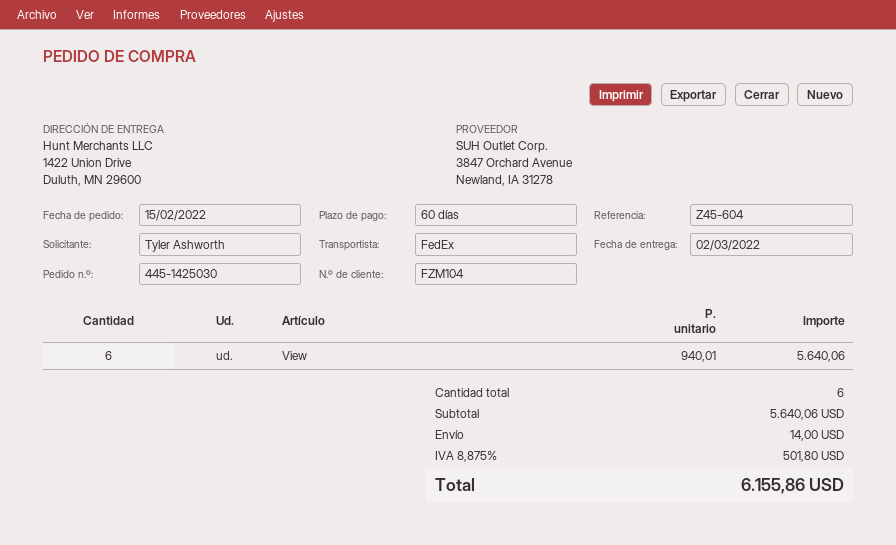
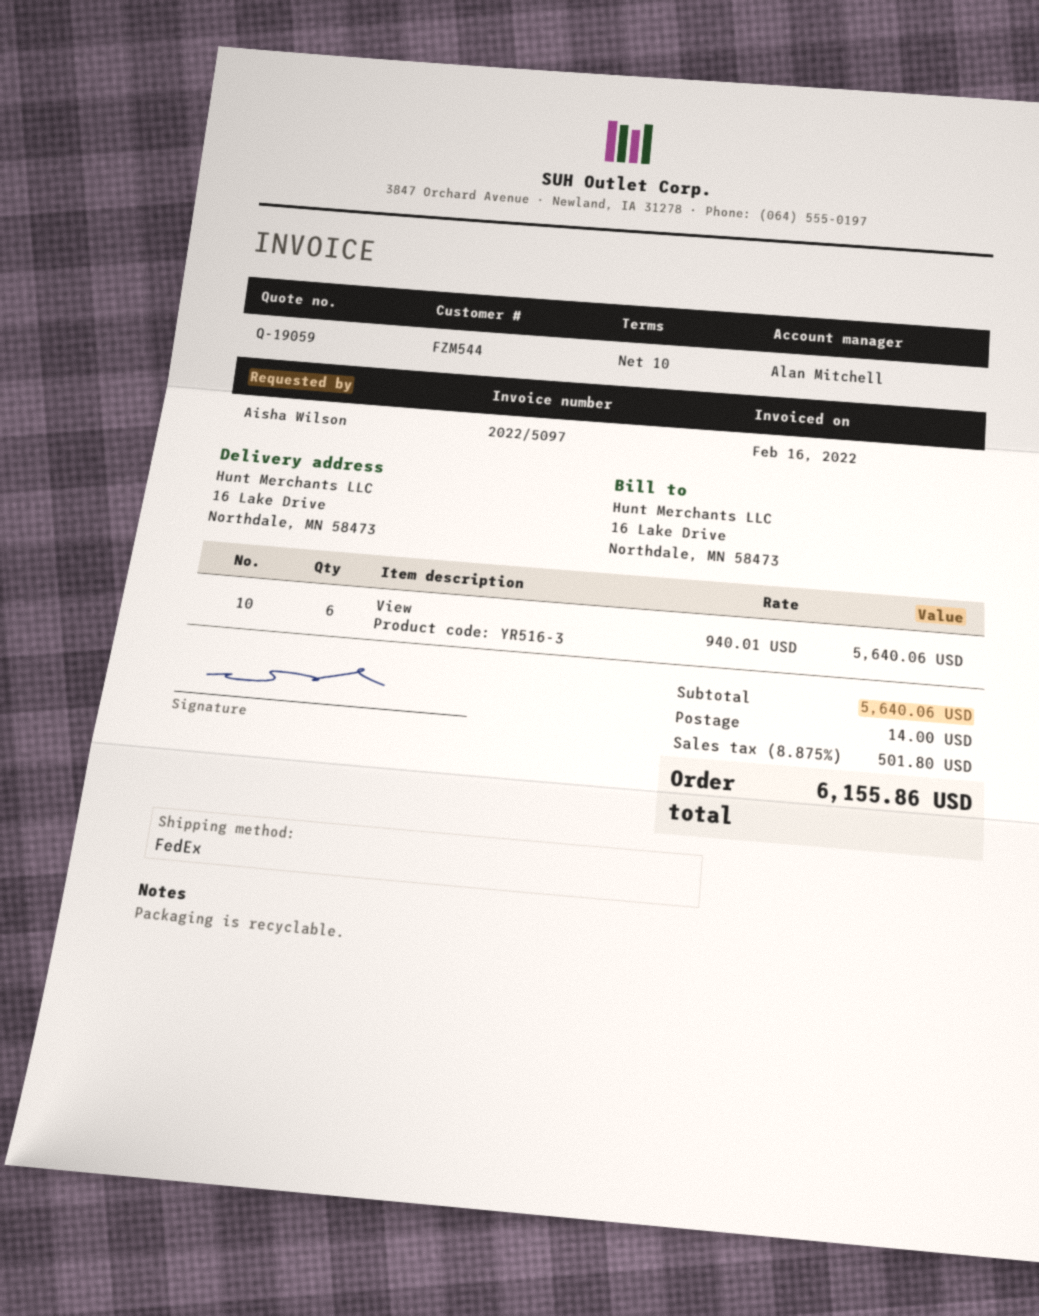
payment terms: 60 days -> 10 days
customer number: FZM104 -> FZM544
ordered by: Tyler Ashworth -> Aisha Wilson
ship to: 1422 Union Drive, Duluth, MN 29600 -> 16 Lake Drive, Northdale, MN 58473

